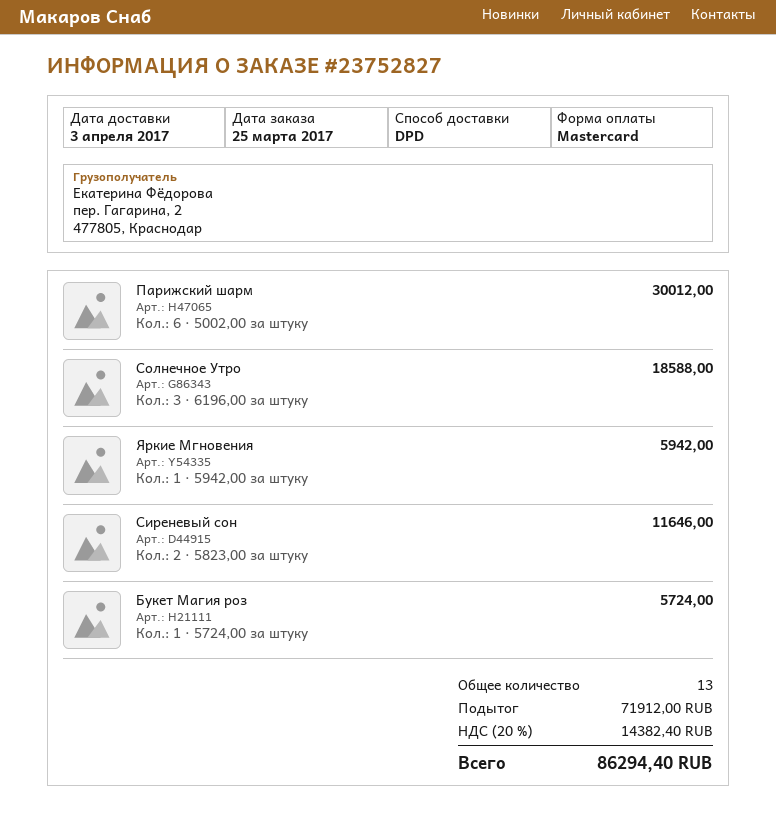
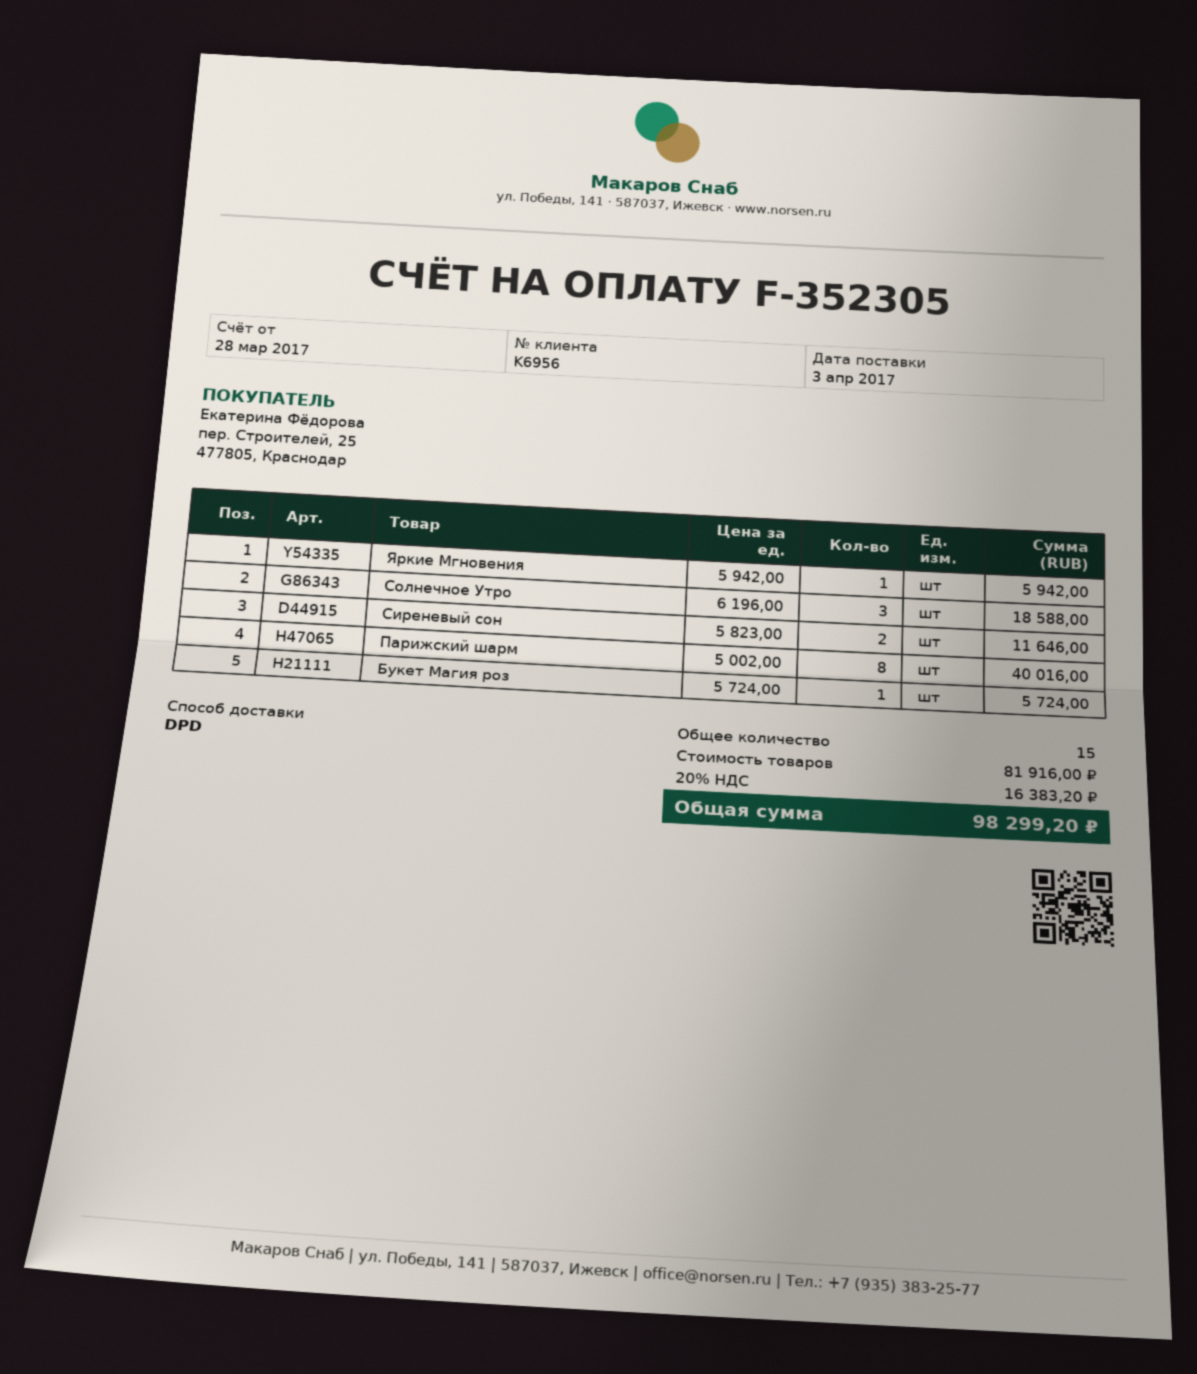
Парижский шарм: 6 x 5002.00 = 30012.00 -> 8 x 5002.00 = 40016.00
total quantity: 13 -> 15
subtotal: 71912.00 -> 81916.00
tax: 20% = 14382.40 -> 20% = 16383.20
total: 86294.40 -> 98299.20

